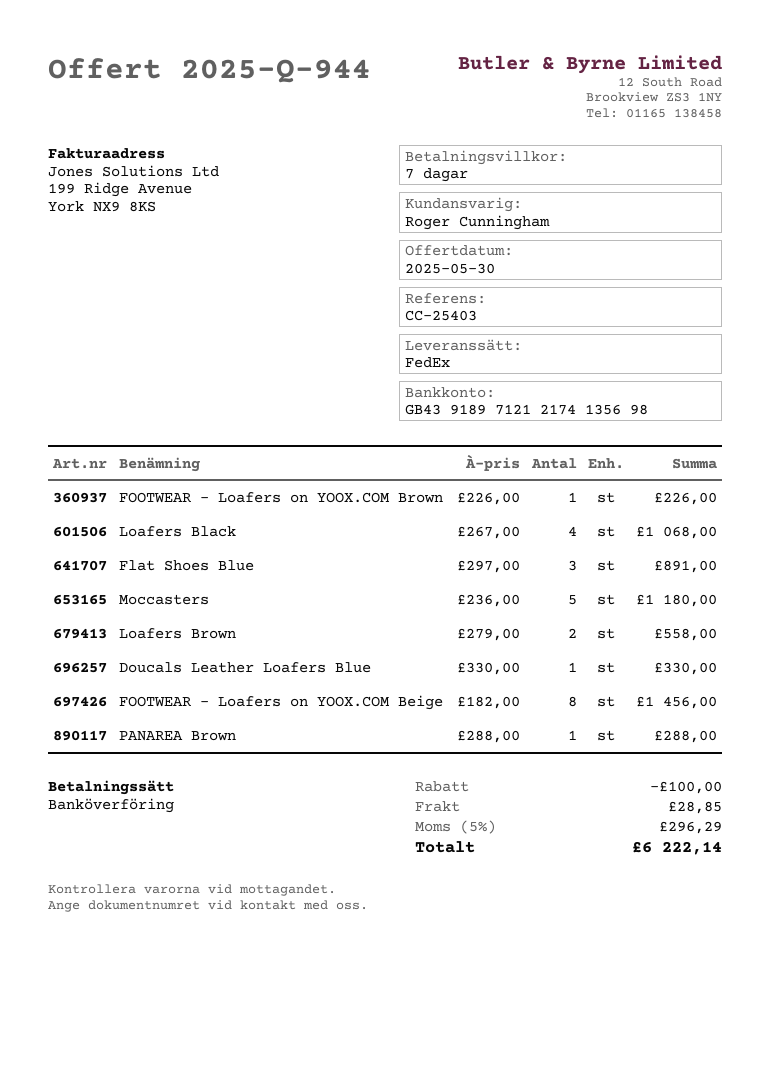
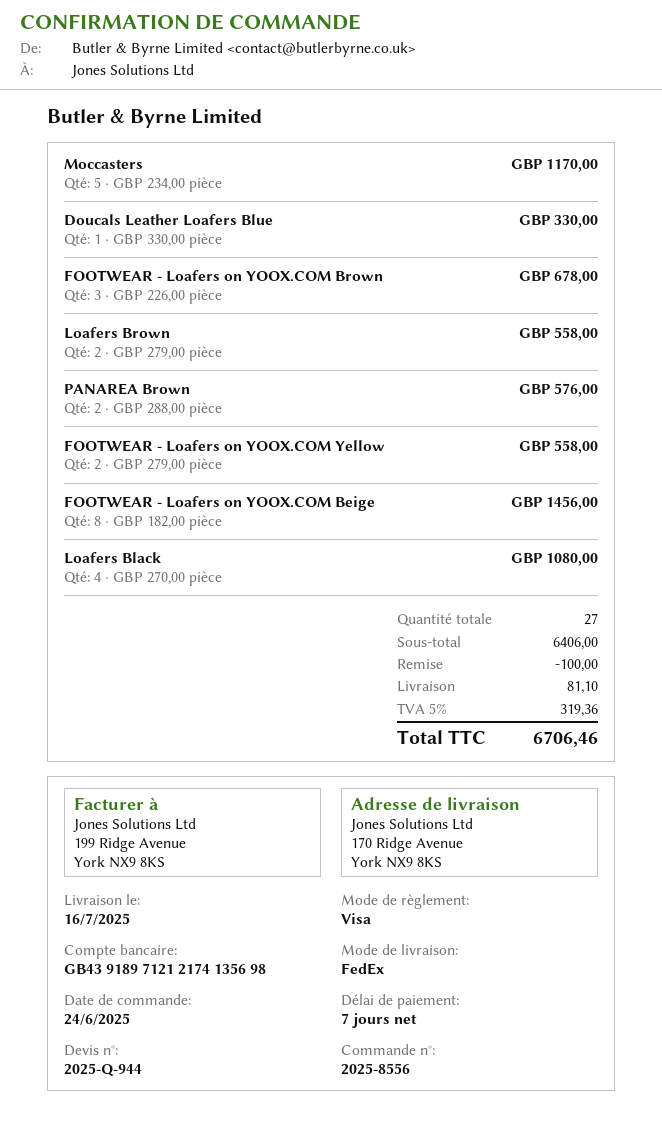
payment method: bank transfer -> Visa
FOOTWEAR - Loafers on YOOX.COM Brown: 1 x 226.00 = 226.00 -> 3 x 226.00 = 678.00
Loafers Black: 4 x 267.00 = 1068.00 -> 4 x 270.00 = 1080.00
Flat Shoes Blue: 3 x 297.00 = 891.00 -> none
Moccasters: 5 x 236.00 = 1180.00 -> 5 x 234.00 = 1170.00
PANAREA Brown: 1 x 288.00 = 288.00 -> 2 x 288.00 = 576.00
FOOTWEAR - Loafers on YOOX.COM Yellow: none -> 2 x 279.00 = 558.00
shipping: 28.85 -> 81.10
tax: 5% = 296.29 -> 5% = 319.36
total: 6222.14 -> 6706.46

